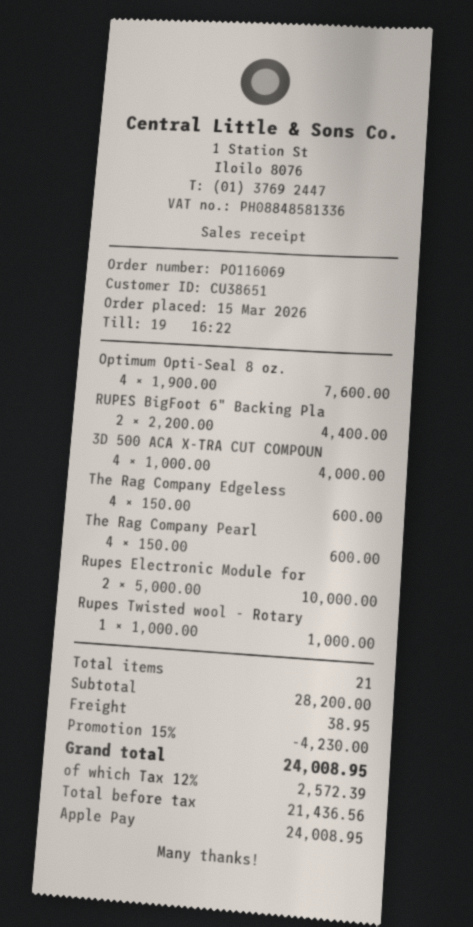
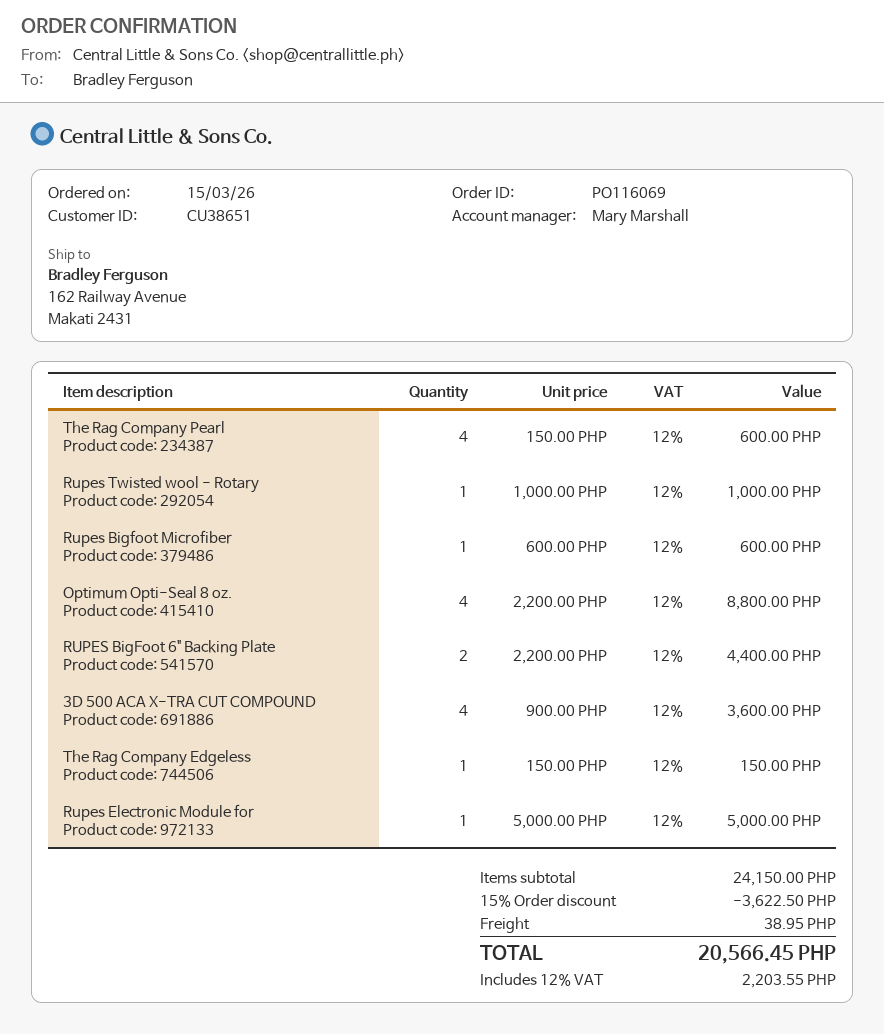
Optimum Opti-Seal 8 oz.: 4 x 1900.00 = 7600.00 -> 4 x 2200.00 = 8800.00
3D 500 ACA X-TRA CUT COMPOUN: 4 x 1000.00 = 4000.00 -> 4 x 900.00 = 3600.00
The Rag Company Edgeless: 4 x 150.00 = 600.00 -> 1 x 150.00 = 150.00
Rupes Electronic Module for: 2 x 5000.00 = 10000.00 -> 1 x 5000.00 = 5000.00
Rupes Bigfoot Microfiber: none -> 1 x 600.00 = 600.00
subtotal: 28200.00 -> 24150.00
discount: 15% = 4230.00 -> 15% = 3622.50
tax: 12% = 2572.39 -> 12% = 2203.55
total: 24008.95 -> 20566.45

